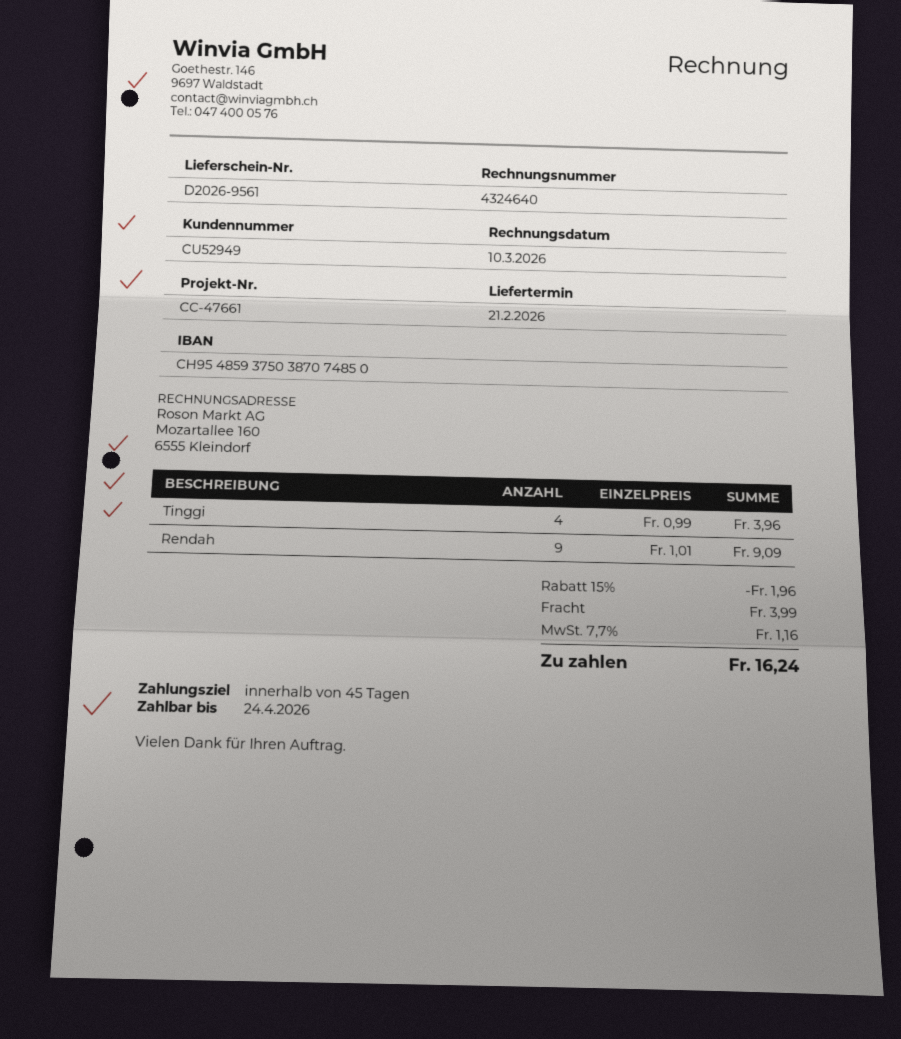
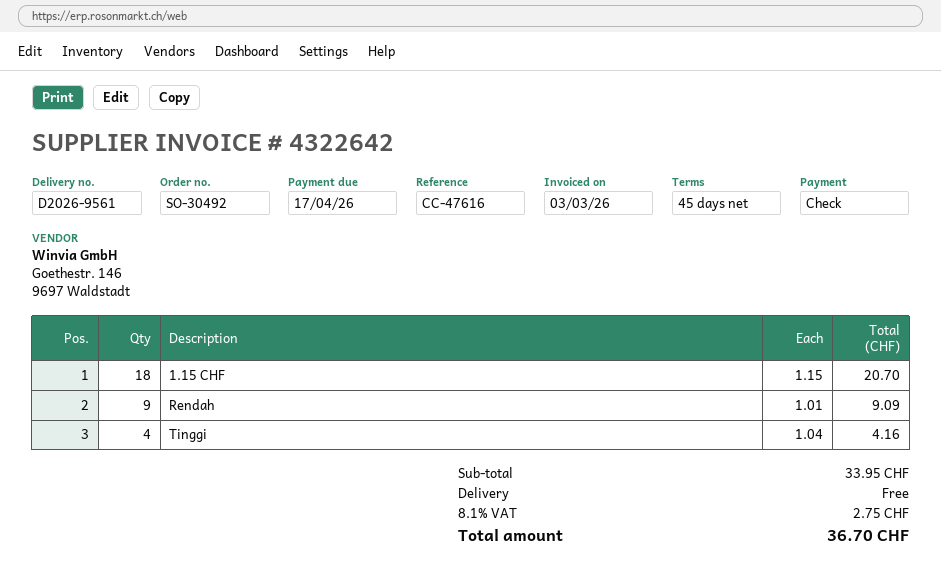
invoice number: 4324640 -> 4322642
invoice date: 2026-03-10 -> 2026-03-03
due date: 2026-04-24 -> 2026-04-17
reference: CC-47661 -> CC-47616
Tinggi: 4 x 0.99 = 3.96 -> 4 x 1.04 = 4.16
1.15 CHF: none -> 18 x 1.15 = 20.70
discount: 15% = 1.96 -> none
shipping: 3.99 -> 0.00
tax: 7.7% = 1.16 -> 8.1% = 2.75
total: 16.24 -> 36.70

